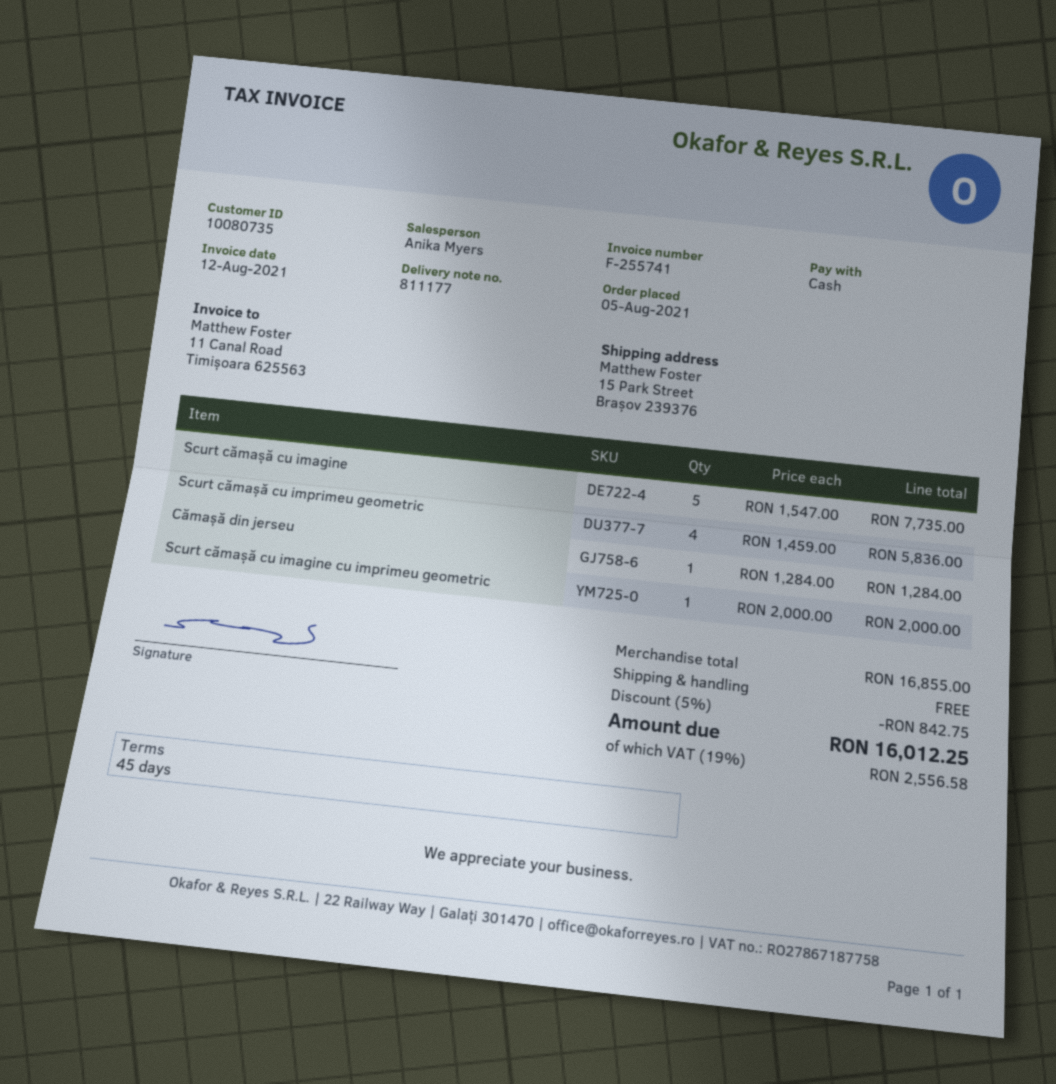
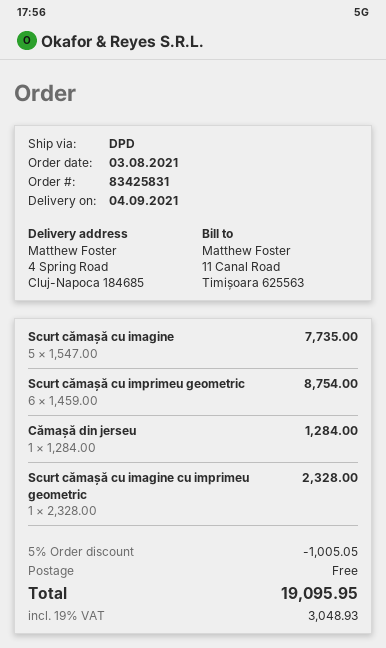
order date: 2021-08-05 -> 2021-08-03
ship to: 15 Park Street, Brașov 239376 -> 4 Spring Road, Cluj-Napoca 184685
Scurt cămașă cu imprimeu geometric: 4 x 1459.00 = 5836.00 -> 6 x 1459.00 = 8754.00
Scurt cămașă cu imagine cu imprimeu geometric: 1 x 2000.00 = 2000.00 -> 1 x 2328.00 = 2328.00
discount: 5% = 842.75 -> 5% = 1005.05
tax: 19% = 2556.58 -> 19% = 3048.93
total: 16012.25 -> 19095.95

